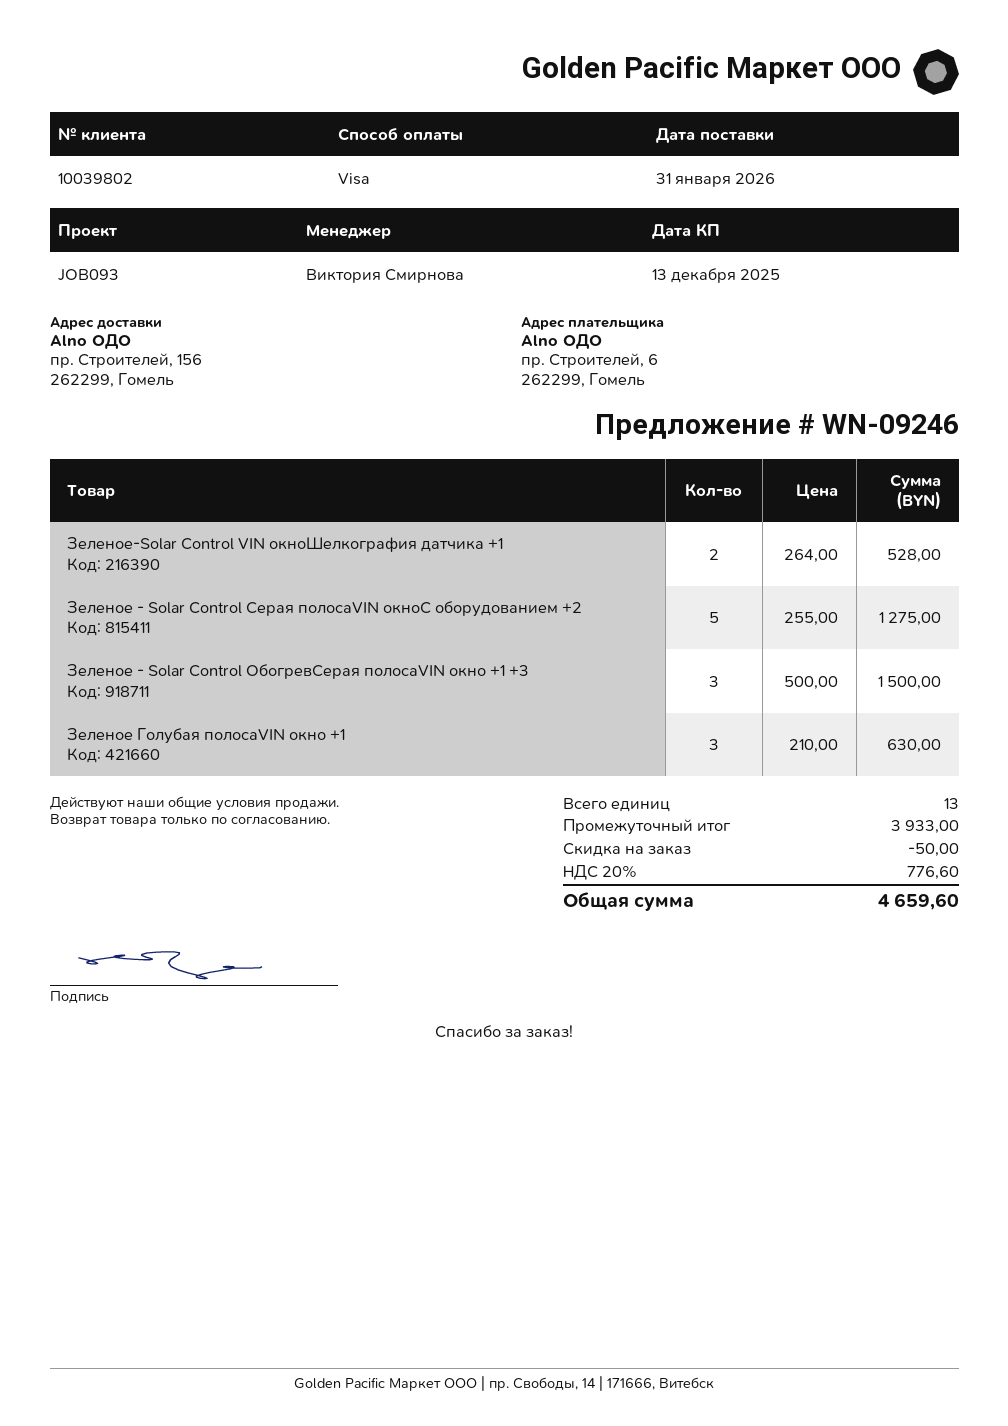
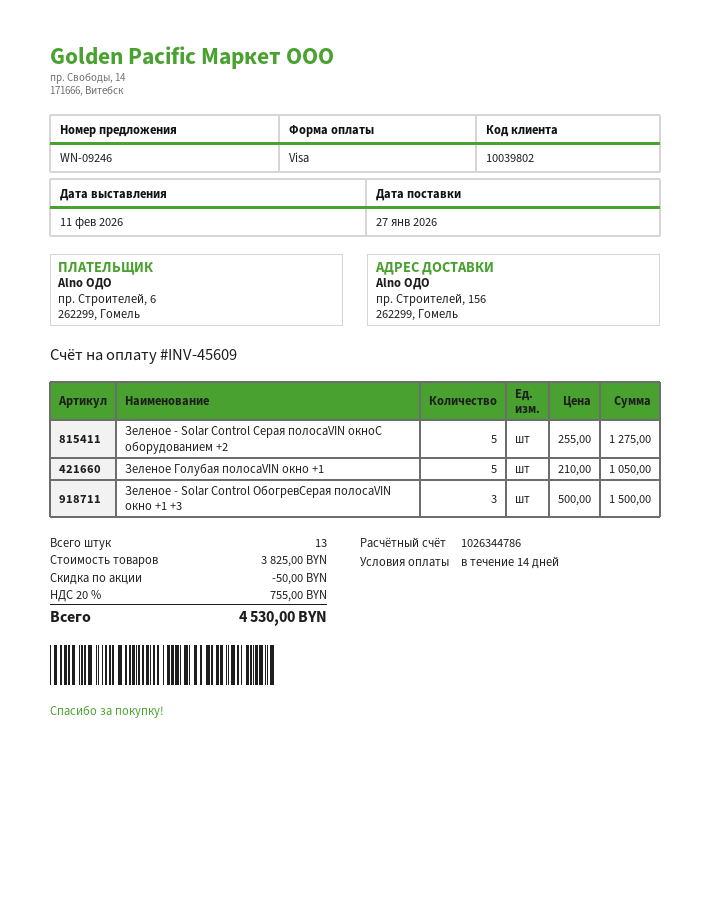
delivery date: 2026-01-31 -> 2026-01-27
Зеленое-Solar Control VIN окноШелкография датчика +1: 2 x 264.00 = 528.00 -> none
Зеленое Голубая полосаVIN окно +1: 3 x 210.00 = 630.00 -> 5 x 210.00 = 1050.00
subtotal: 3933.00 -> 3825.00
tax: 20% = 776.60 -> 20% = 755.00
total: 4659.60 -> 4530.00

